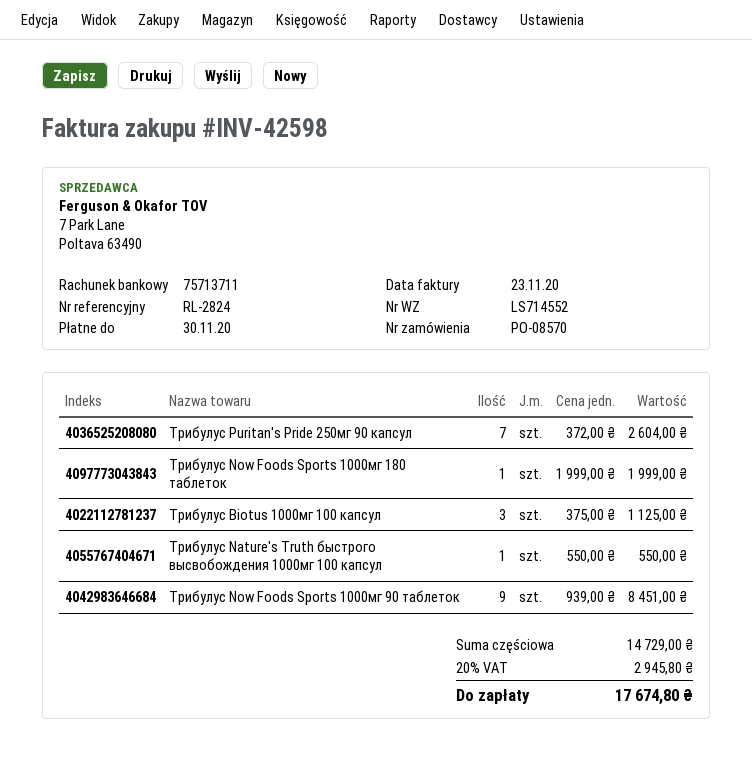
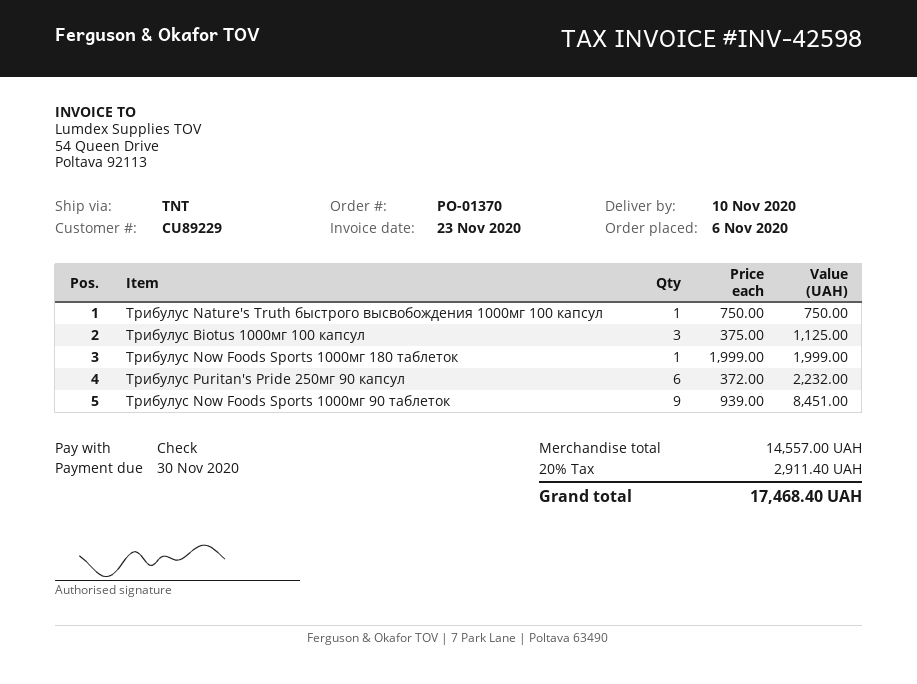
order number: PO-08570 -> PO-01370
Трибулус Puritan's Pride 250мг 90 капсул: 7 x 372.00 = 2604.00 -> 6 x 372.00 = 2232.00
Трибулус Nature's Truth быстрого высвобождения 1000мг 100 капсул: 1 x 550.00 = 550.00 -> 1 x 750.00 = 750.00
subtotal: 14729.00 -> 14557.00
tax: 20% = 2945.80 -> 20% = 2911.40
total: 17674.80 -> 17468.40

